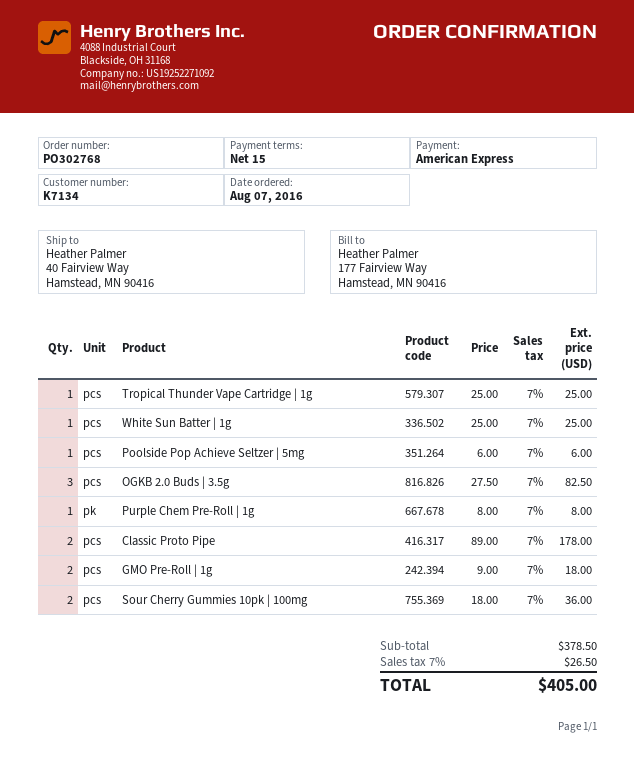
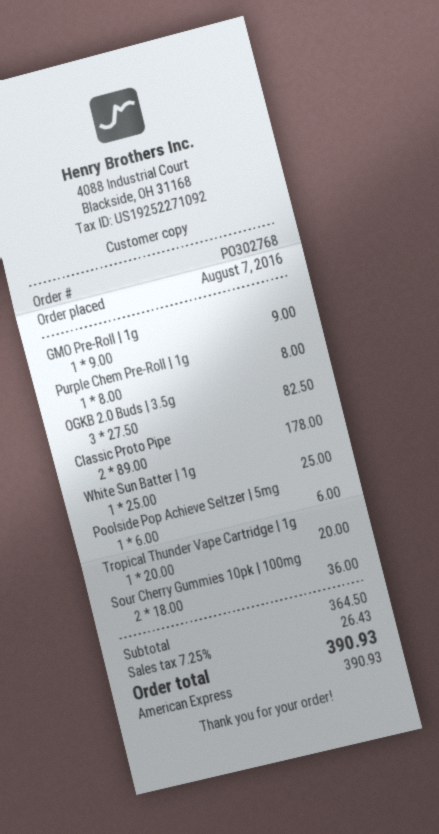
Tropical Thunder Vape Cartridge | 1g: 1 x 25.00 = 25.00 -> 1 x 20.00 = 20.00
GMO Pre-Roll | 1g: 2 x 9.00 = 18.00 -> 1 x 9.00 = 9.00
subtotal: 378.50 -> 364.50
tax: 7% = 26.50 -> 7.25% = 26.43
total: 405.00 -> 390.93

